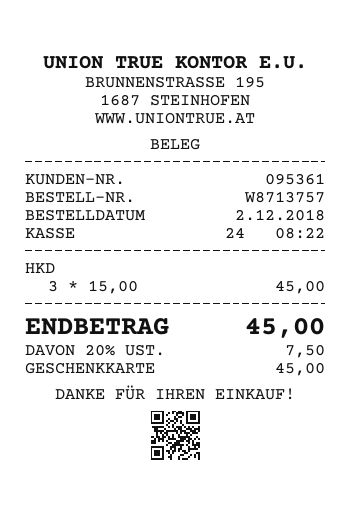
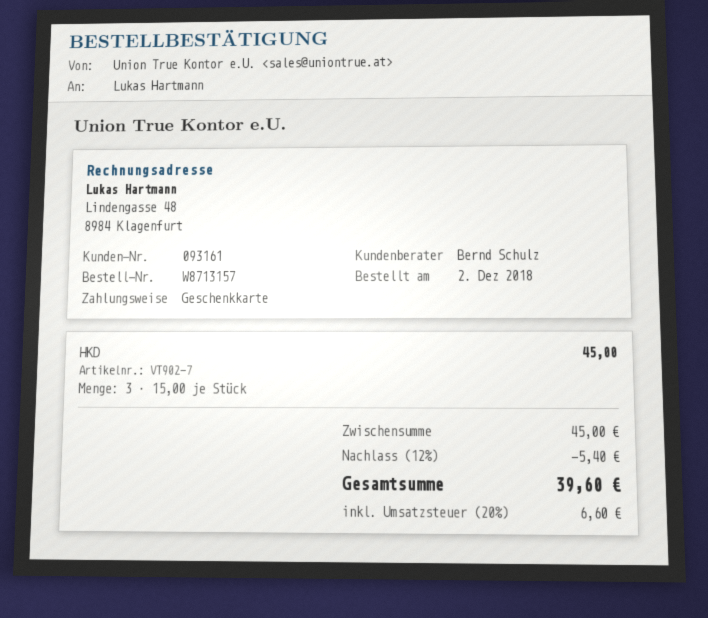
order number: W8713757 -> W8713157
customer number: 095361 -> 093161
discount: none -> 12% = 5.40
tax: 20% = 7.50 -> 20% = 6.60
total: 45.00 -> 39.60

